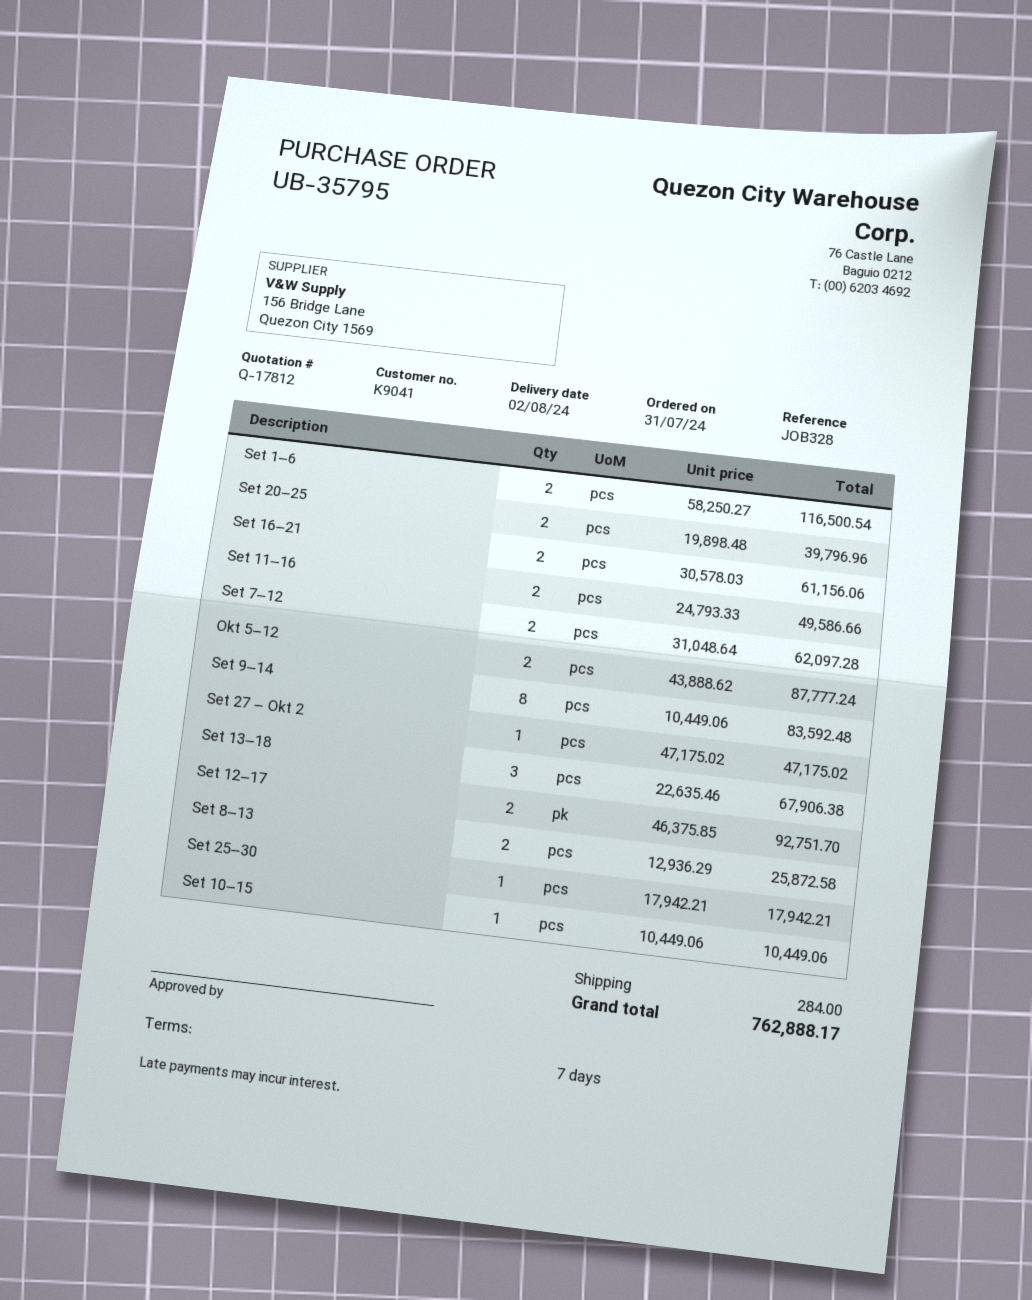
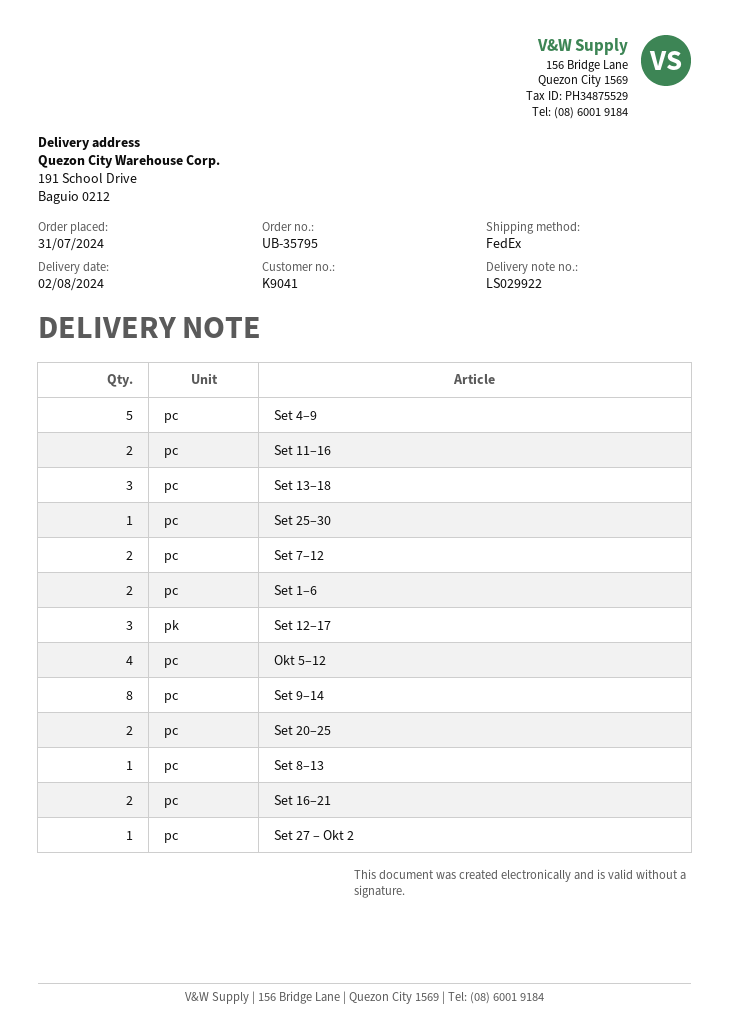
Okt 5–12: 2 -> 4
Set 12–17: 2 -> 3
Set 8–13: 2 -> 1
Set 10–15: 1 -> none
Set 4–9: none -> 5

